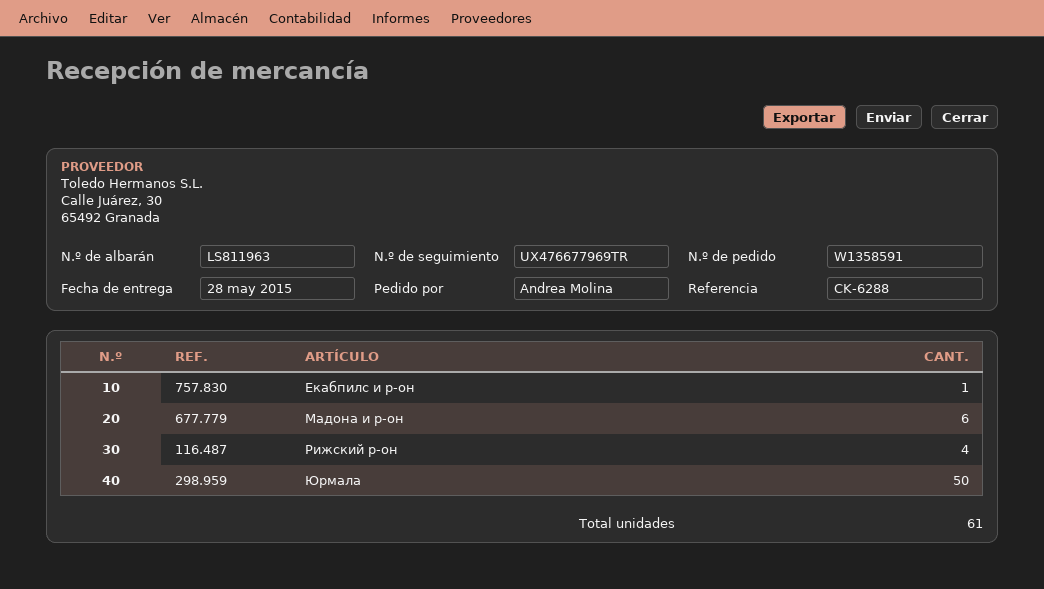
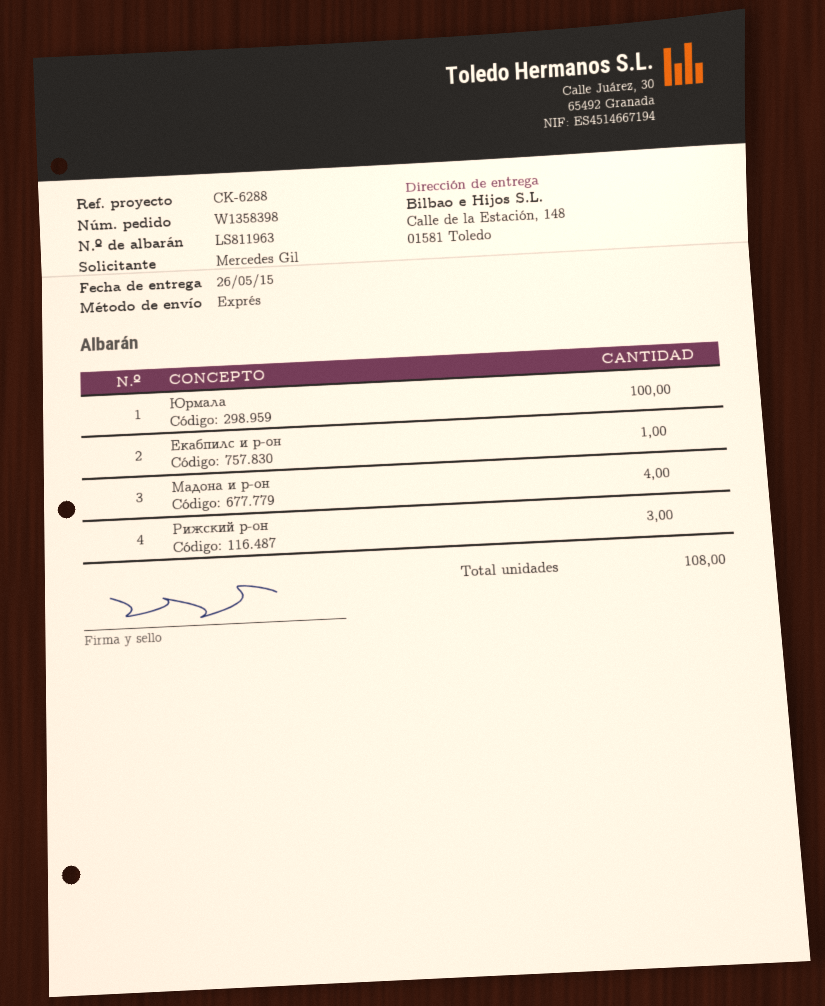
order number: W1358591 -> W1358398
delivery date: 2015-05-28 -> 2015-05-26
ordered by: Andrea Molina -> Mercedes Gil
Мадона и р-он: 6 -> 4
Рижский р-он: 4 -> 3
Юрмала: 50 -> 100
total quantity: 61 -> 108

